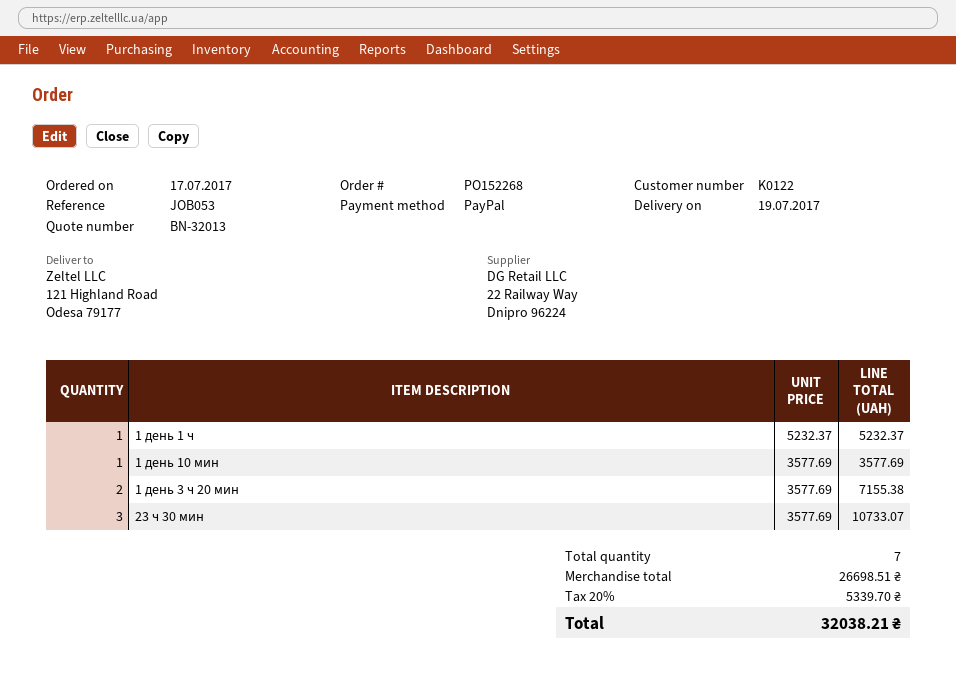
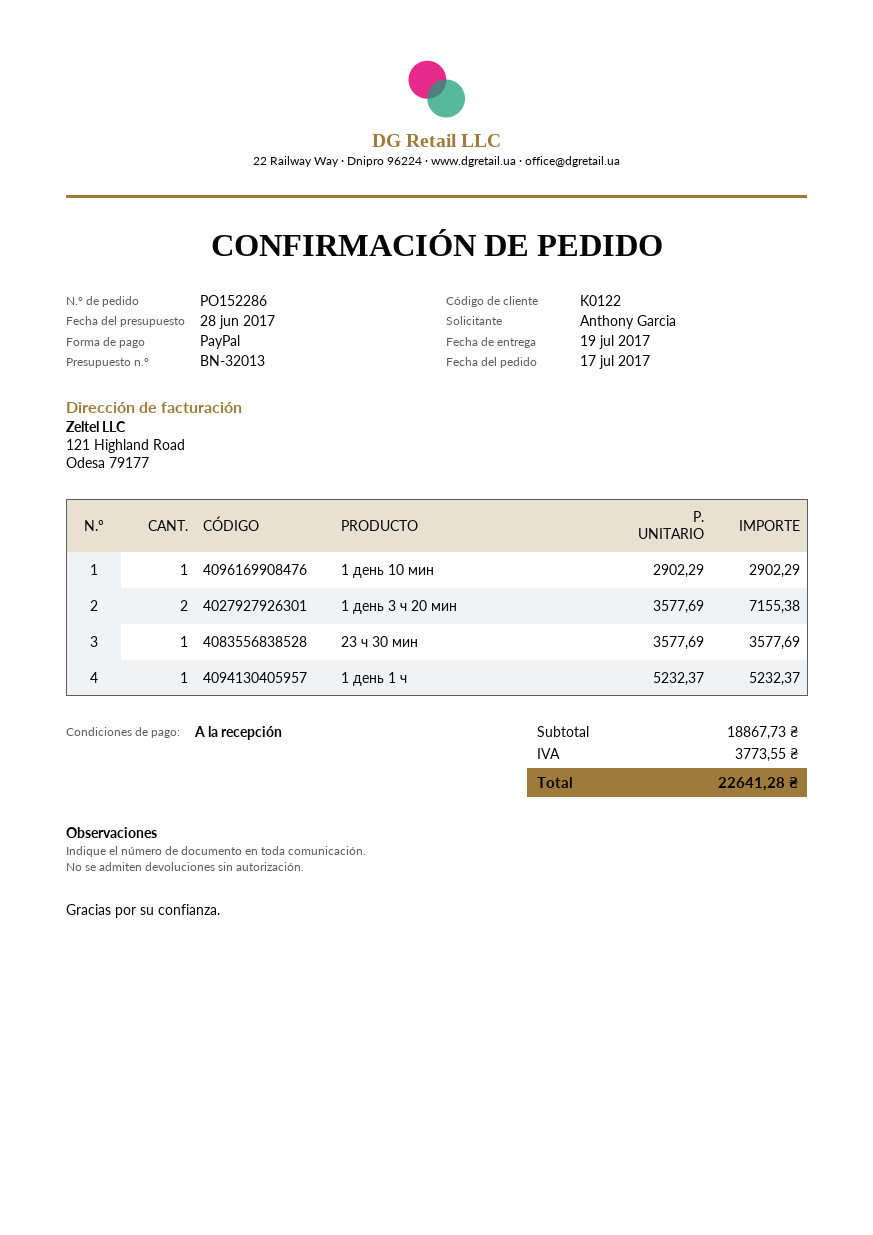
order number: PO152268 -> PO152286
1 день 10 мин: 1 x 3577.69 = 3577.69 -> 1 x 2902.29 = 2902.29
23 ч 30 мин: 3 x 3577.69 = 10733.07 -> 1 x 3577.69 = 3577.69
subtotal: 26698.51 -> 18867.73
tax: 5339.70 -> 3773.55
total: 32038.21 -> 22641.28

